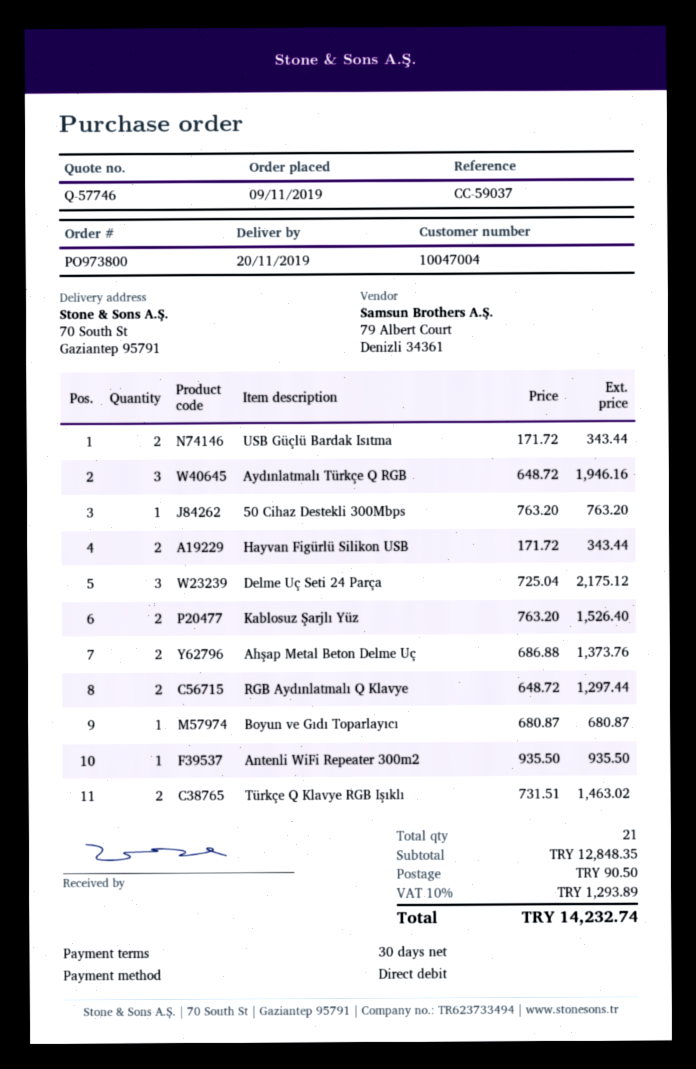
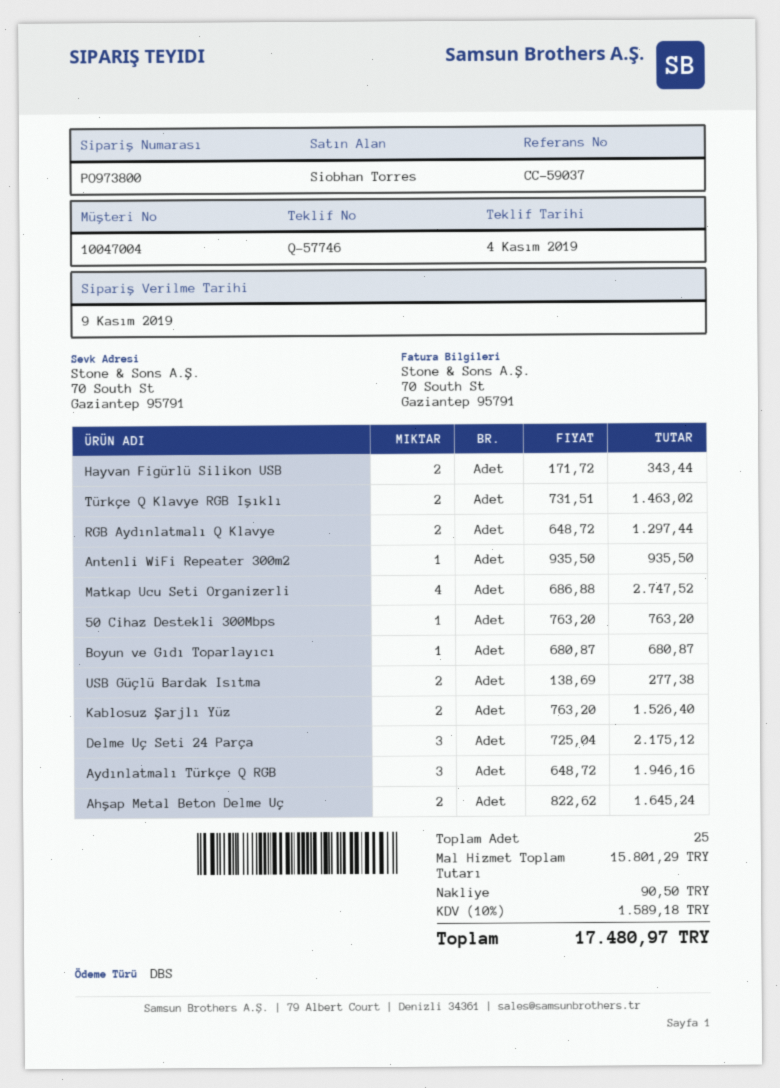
USB Güçlü Bardak Isıtma: 2 x 171.72 = 343.44 -> 2 x 138.69 = 277.38
Ahşap Metal Beton Delme Uç: 2 x 686.88 = 1373.76 -> 2 x 822.62 = 1645.24
Matkap Ucu Seti Organizerli: none -> 4 x 686.88 = 2747.52
total quantity: 21 -> 25
subtotal: 12848.35 -> 15801.29
tax: 10% = 1293.89 -> 10% = 1589.18
total: 14232.74 -> 17480.97

